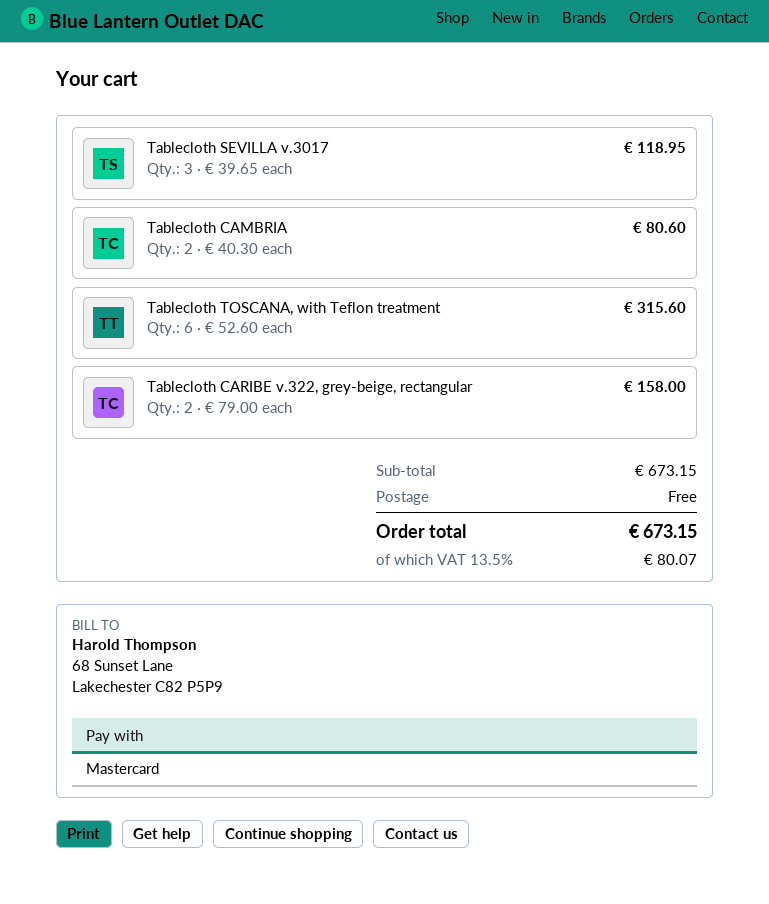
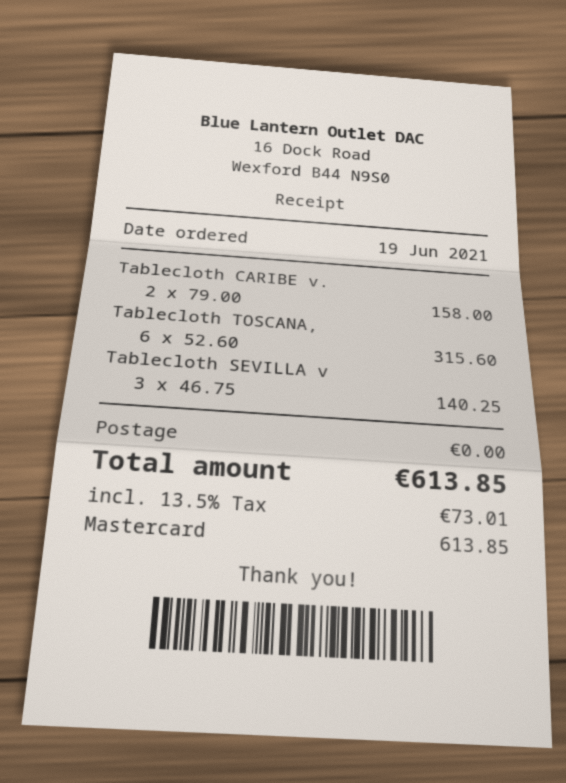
Tablecloth SEVILLA v.3017: 3 x 39.65 = 118.95 -> 3 x 46.75 = 140.25
Tablecloth CAMBRIA: 2 x 40.30 = 80.60 -> none
tax: 13.5% = 80.07 -> 13.5% = 73.01
total: 673.15 -> 613.85

